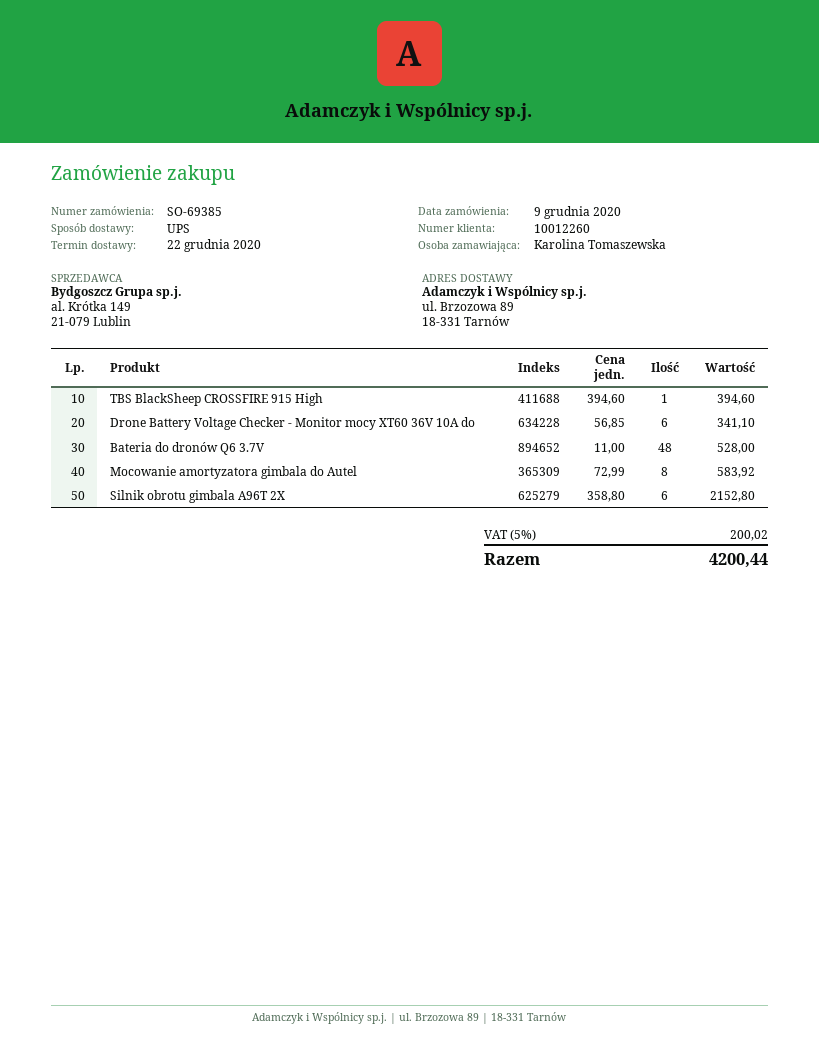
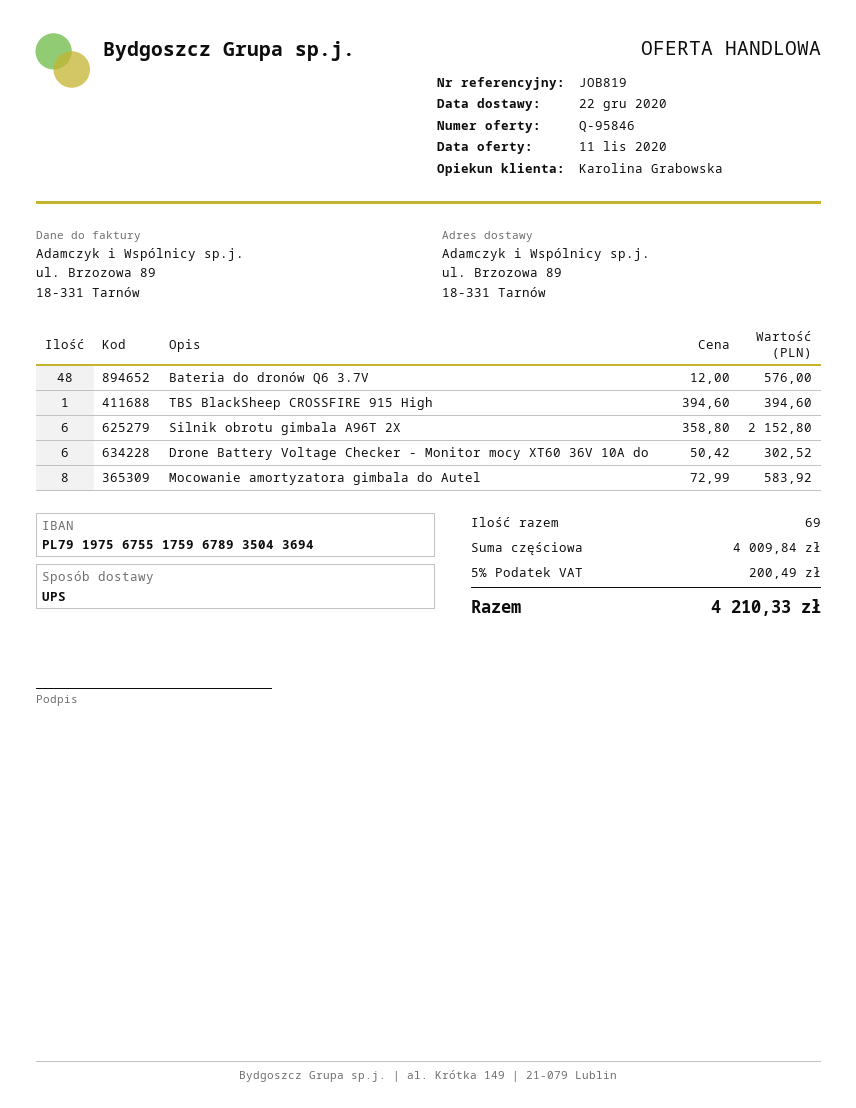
Drone Battery Voltage Checker - Monitor mocy XT60 36V 10A do: 6 x 56.85 = 341.10 -> 6 x 50.42 = 302.52
Bateria do dronów Q6 3.7V: 48 x 11.00 = 528.00 -> 48 x 12.00 = 576.00
tax: 5% = 200.02 -> 5% = 200.49
total: 4200.44 -> 4210.33

